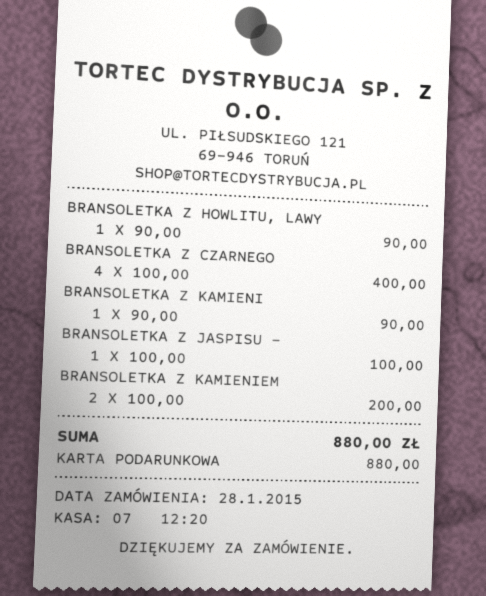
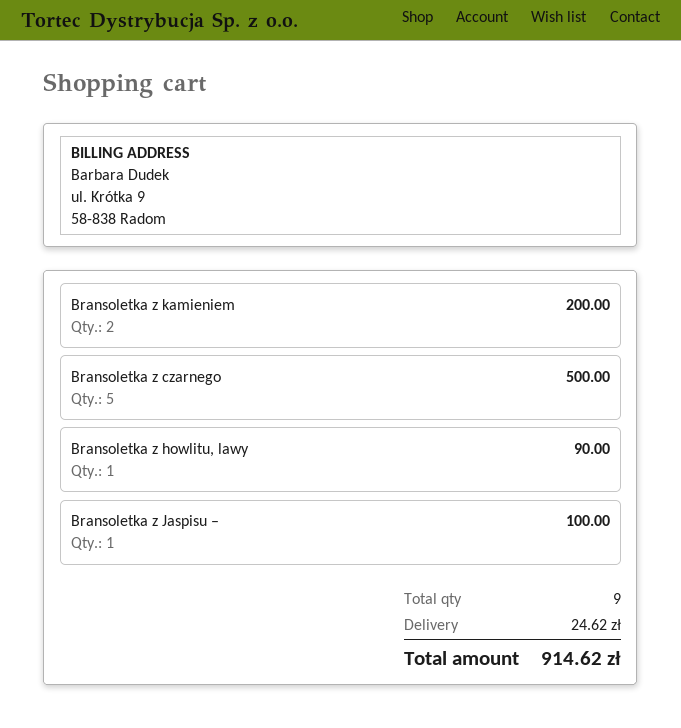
BRANSOLETKA Z CZARNEGO: 4 for 400.00 -> 5 for 500.00
BRANSOLETKA Z KAMIENI: 1 for 90.00 -> none
shipping: none -> 24.62
total: 880.00 -> 914.62

